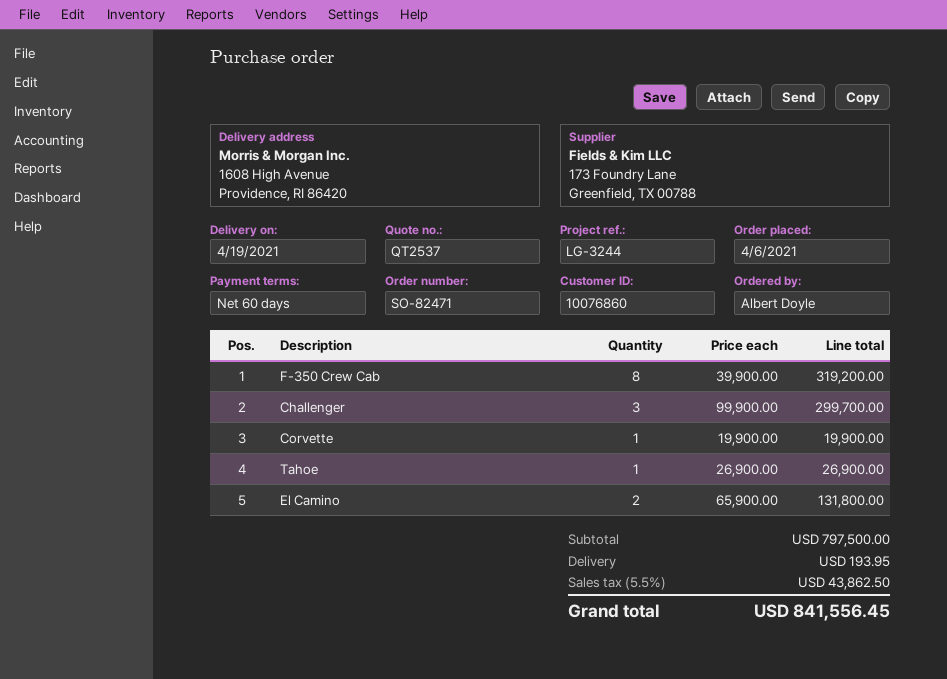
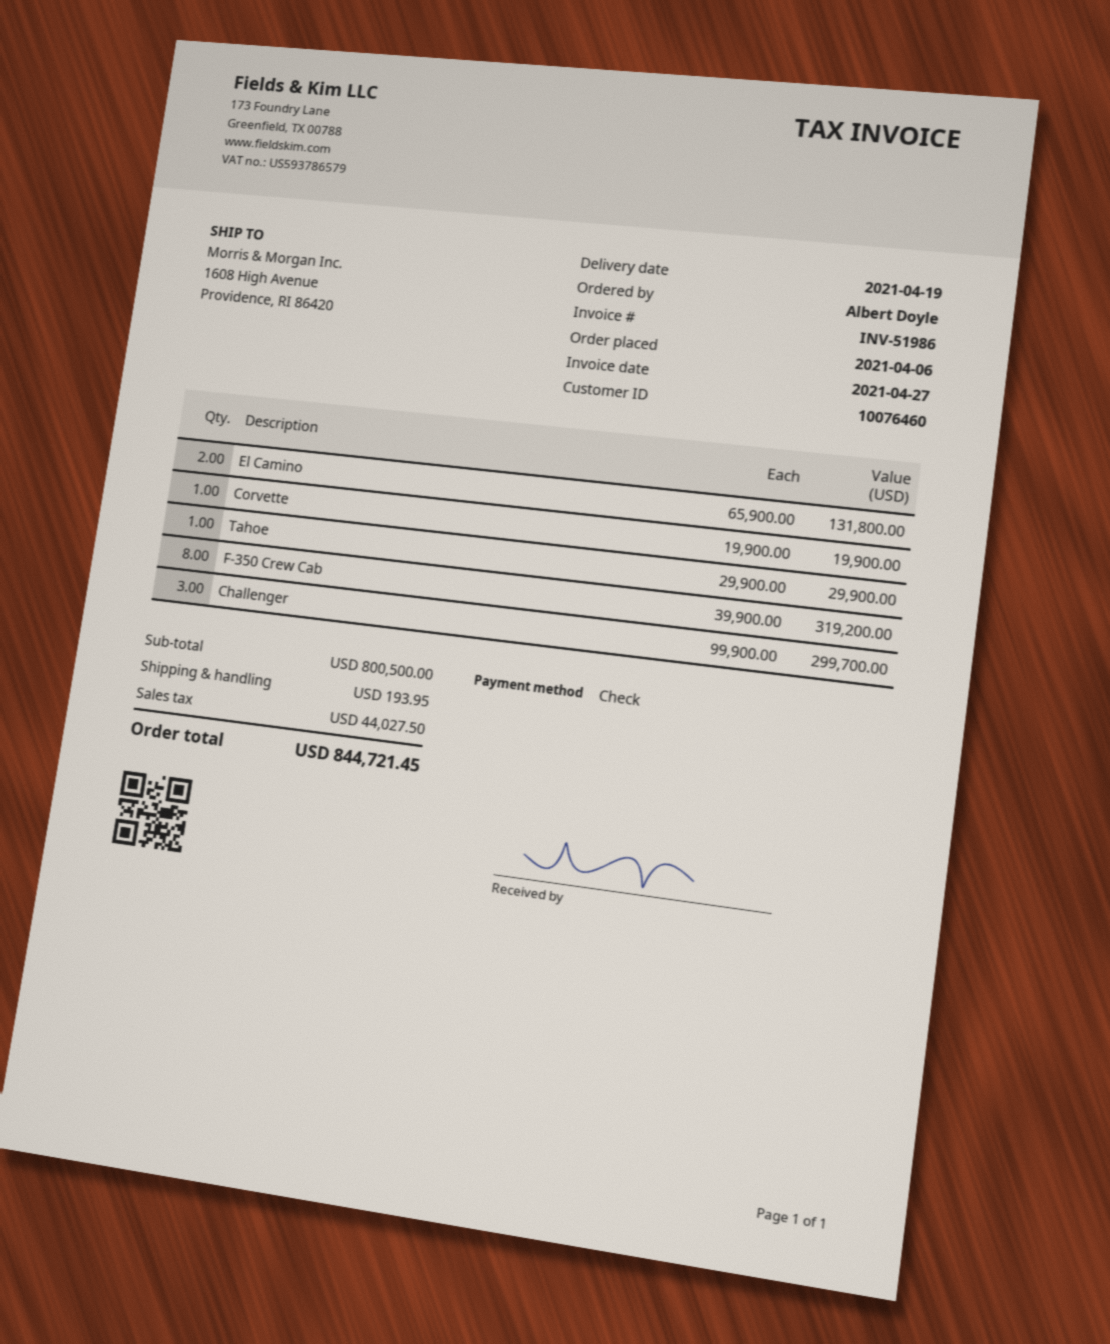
customer number: 10076860 -> 10076460
Tahoe: 1 x 26900.00 = 26900.00 -> 1 x 29900.00 = 29900.00
subtotal: 797500.00 -> 800500.00
tax: 43862.50 -> 44027.50
total: 841556.45 -> 844721.45

